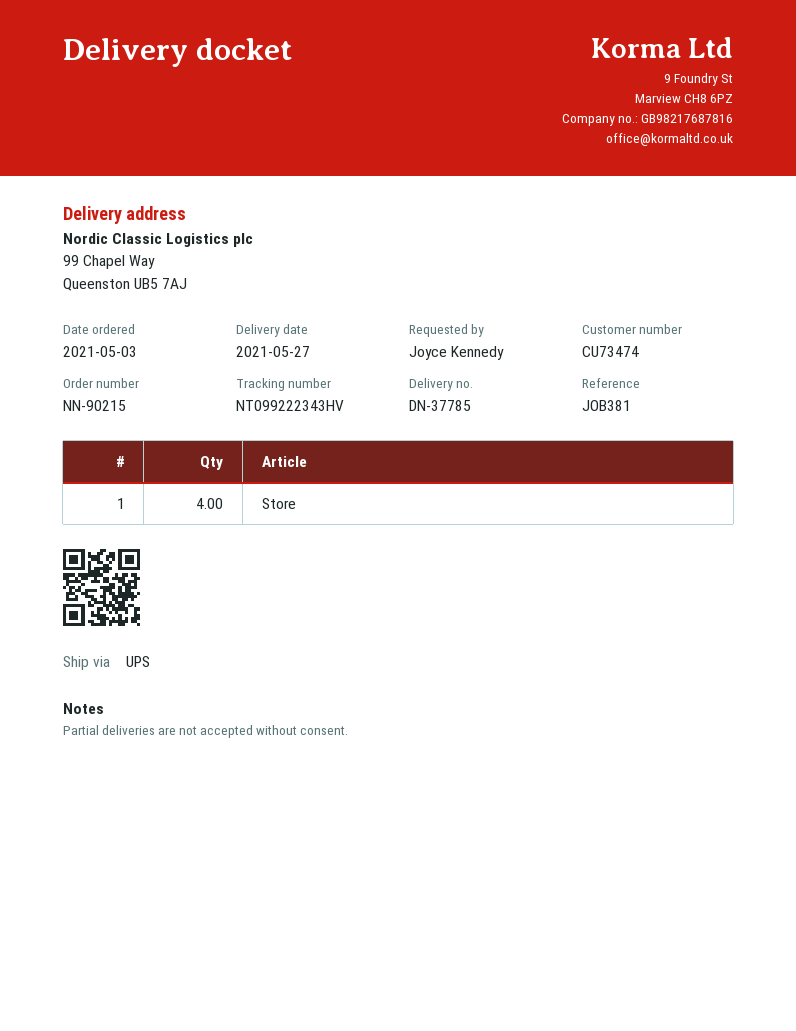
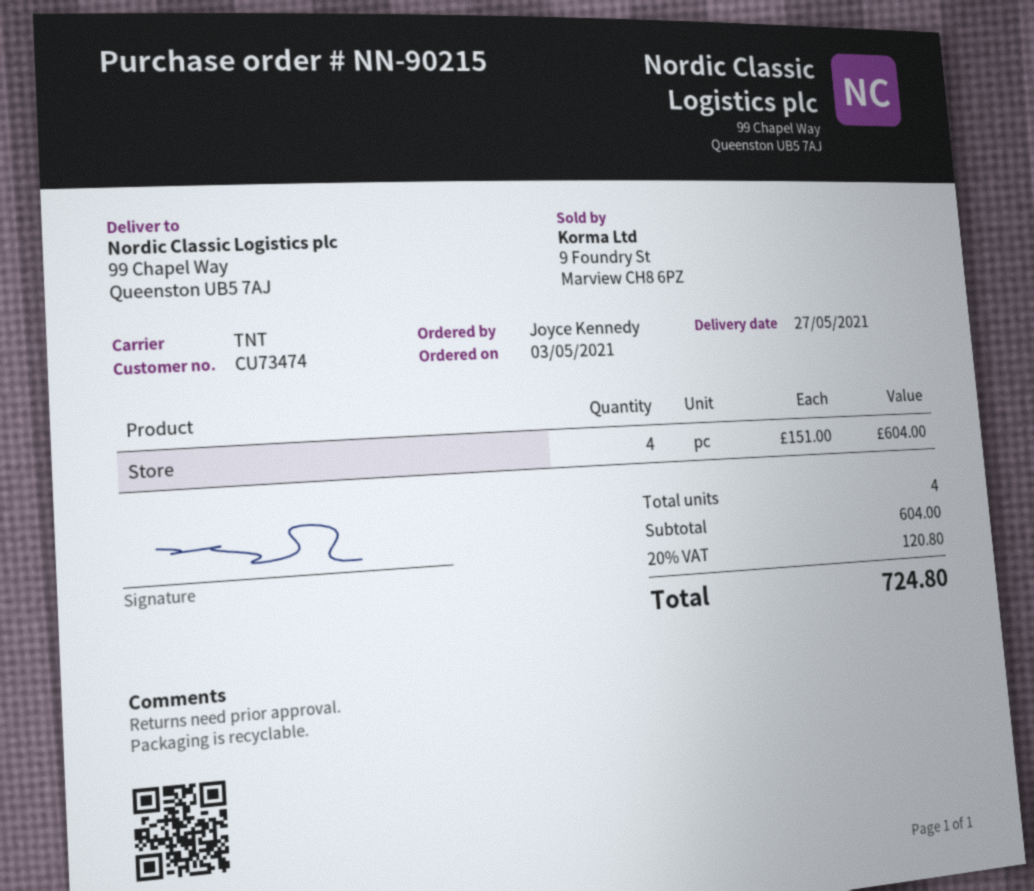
shipping method: UPS -> TNT

